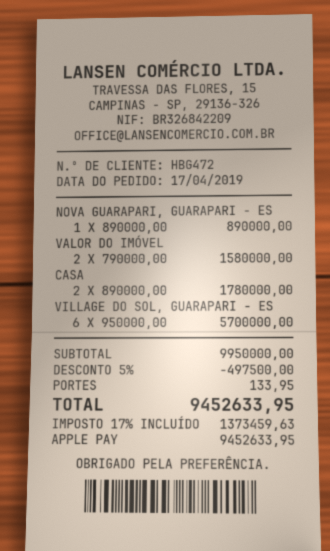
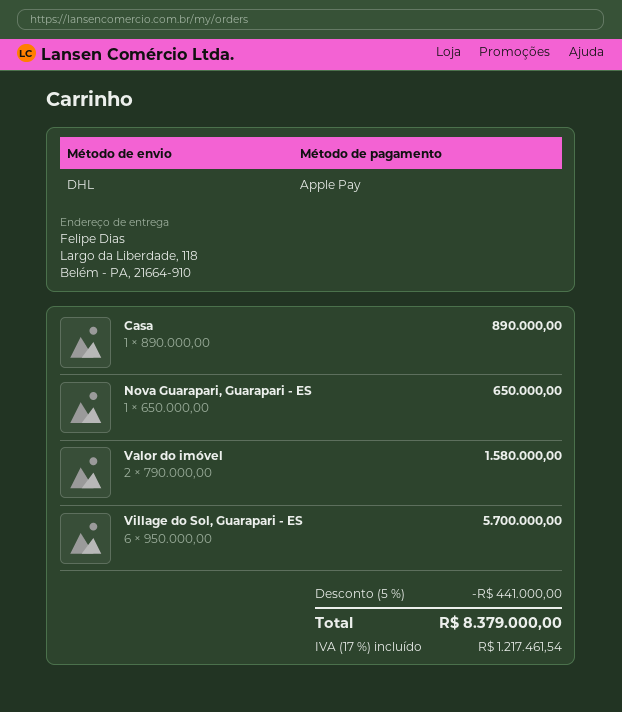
NOVA GUARAPARI, GUARAPARI - ES: 1 x 890000.00 = 890000.00 -> 1 x 650000.00 = 650000.00
CASA: 2 x 890000.00 = 1780000.00 -> 1 x 890000.00 = 890000.00
discount: 5% = 497500.00 -> 5% = 441000.00
shipping: 133.95 -> none
tax: 17% = 1373459.63 -> 17% = 1217461.54
total: 9452633.95 -> 8379000.00

